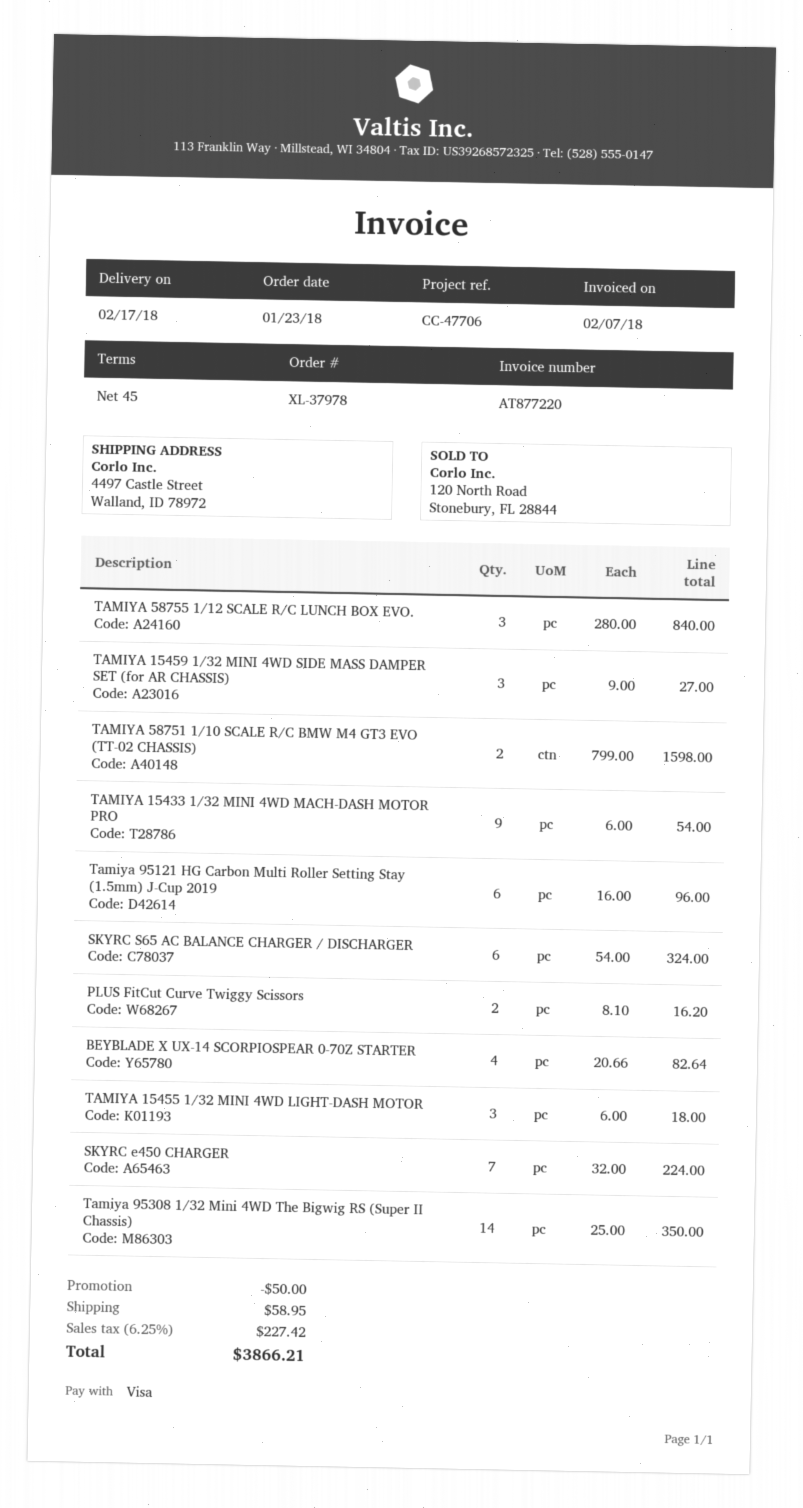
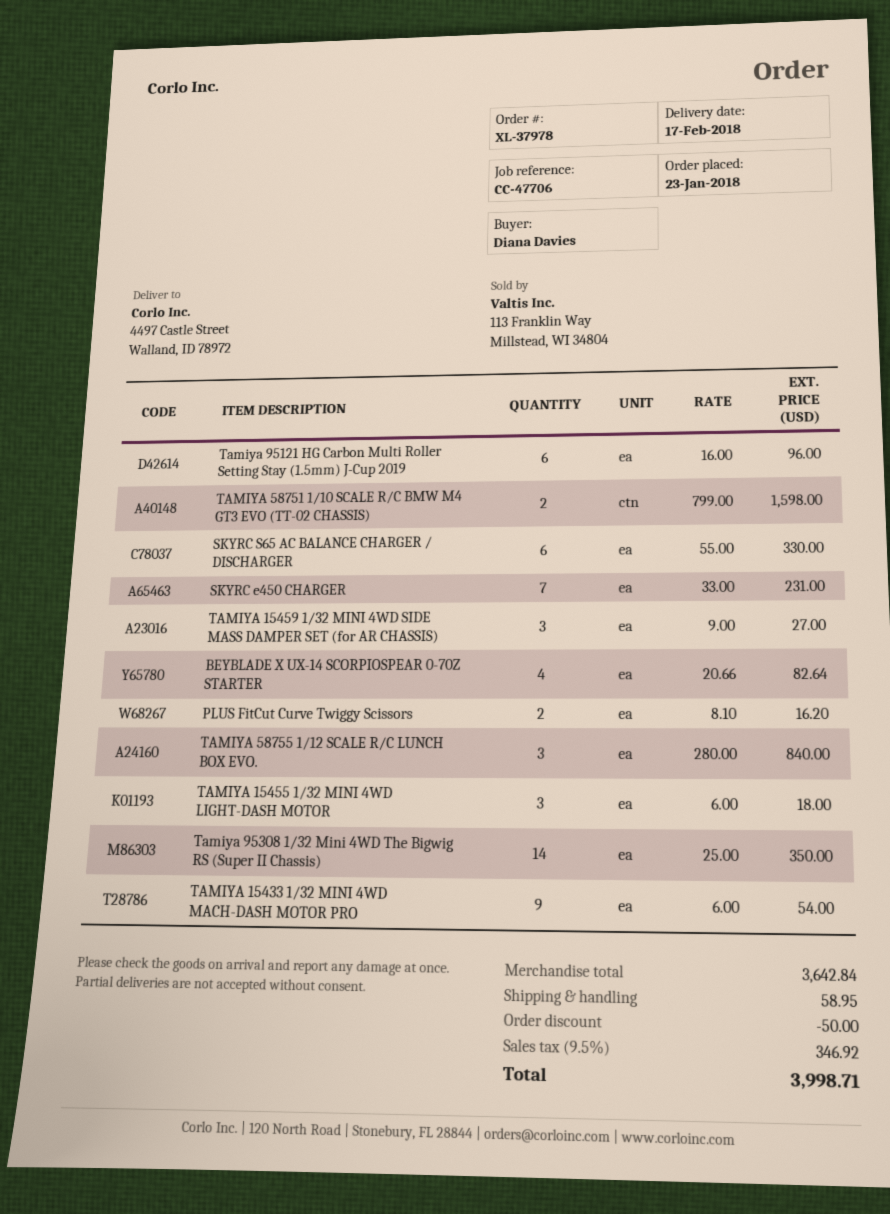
SKYRC S65 AC BALANCE CHARGER / DISCHARGER: 6 x 54.00 = 324.00 -> 6 x 55.00 = 330.00
SKYRC e450 CHARGER: 7 x 32.00 = 224.00 -> 7 x 33.00 = 231.00
tax: 6.25% = 227.42 -> 9.5% = 346.92
total: 3866.21 -> 3998.71

